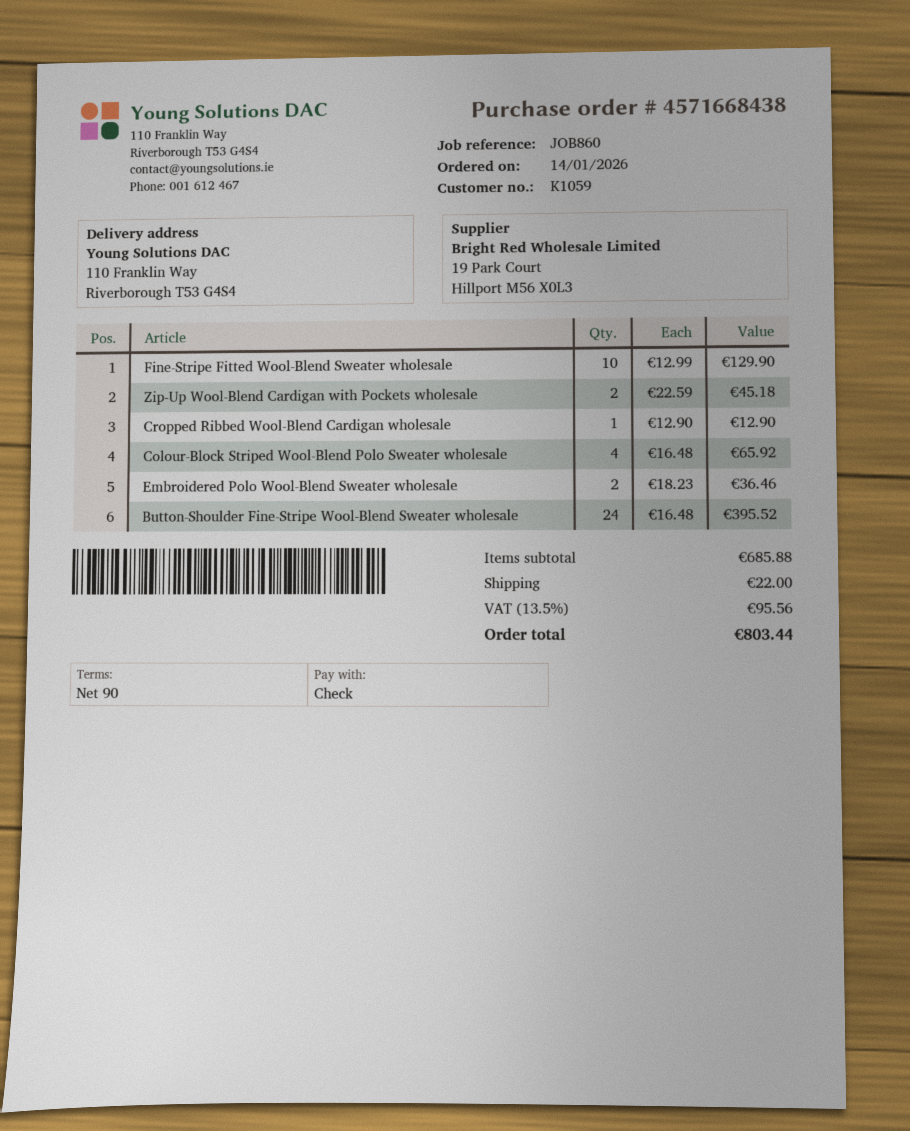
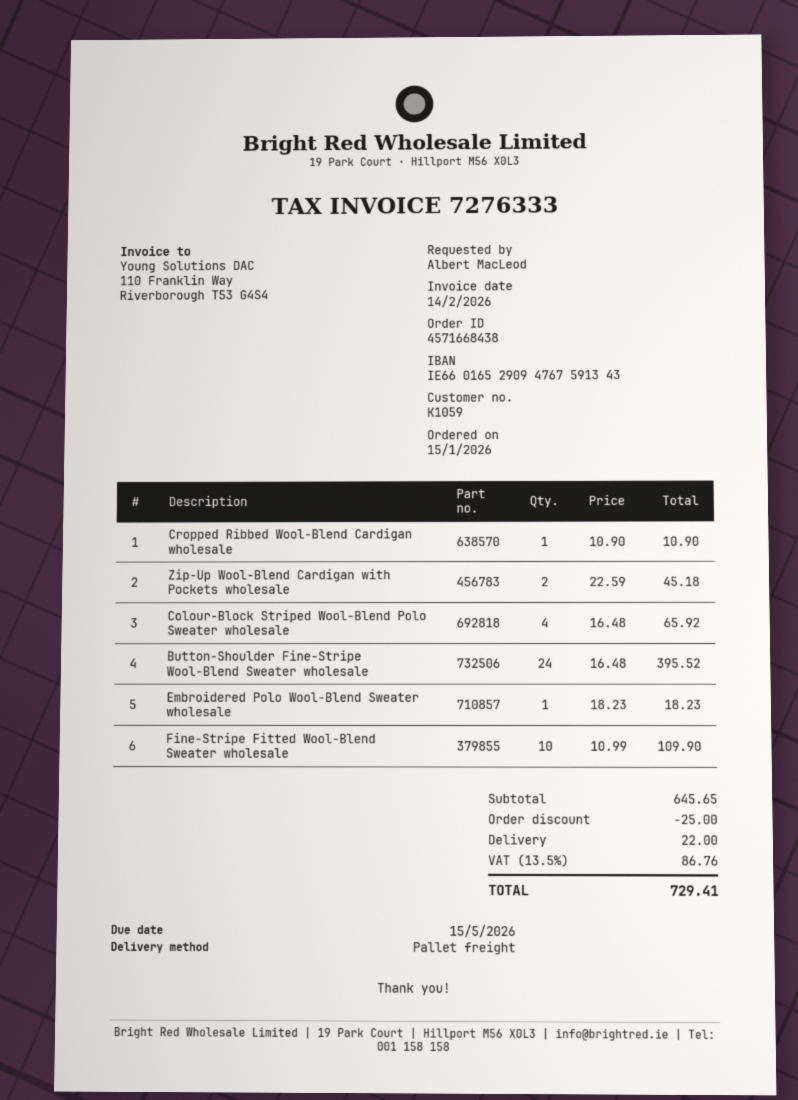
order date: 2026-01-14 -> 2026-01-15
Fine-Stripe Fitted Wool-Blend Sweater wholesale: 10 x 12.99 = 129.90 -> 10 x 10.99 = 109.90
Cropped Ribbed Wool-Blend Cardigan wholesale: 1 x 12.90 = 12.90 -> 1 x 10.90 = 10.90
Embroidered Polo Wool-Blend Sweater wholesale: 2 x 18.23 = 36.46 -> 1 x 18.23 = 18.23
subtotal: 685.88 -> 645.65
discount: none -> 25.00
tax: 13.5% = 95.56 -> 13.5% = 86.76
total: 803.44 -> 729.41

